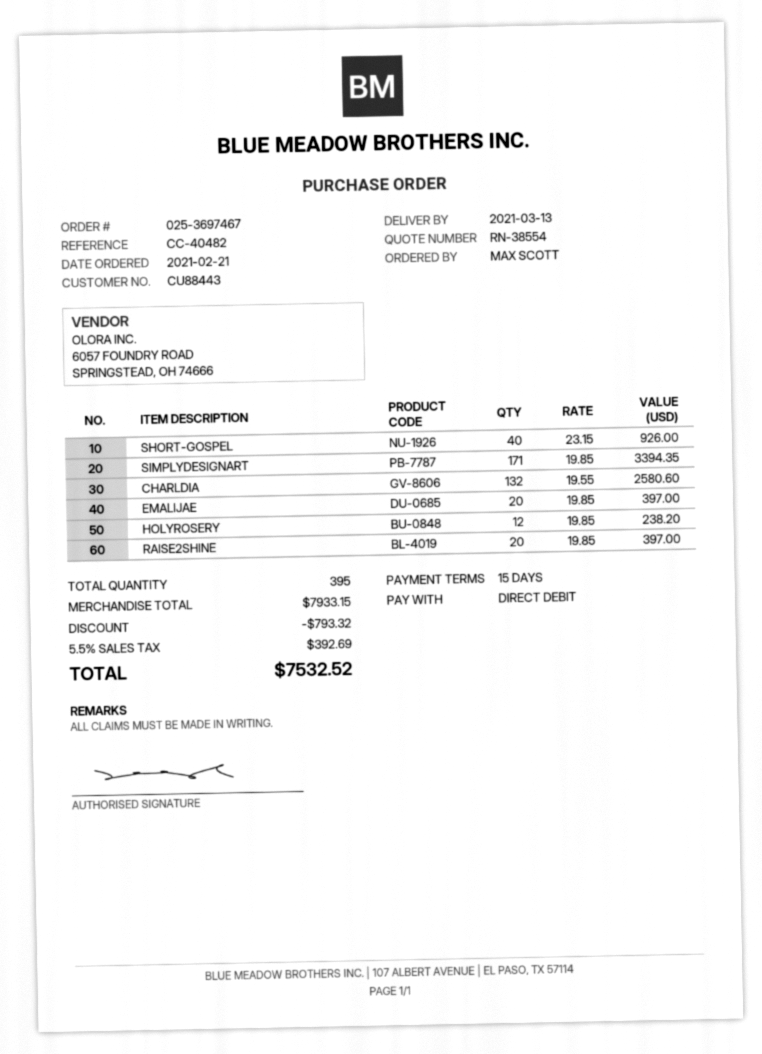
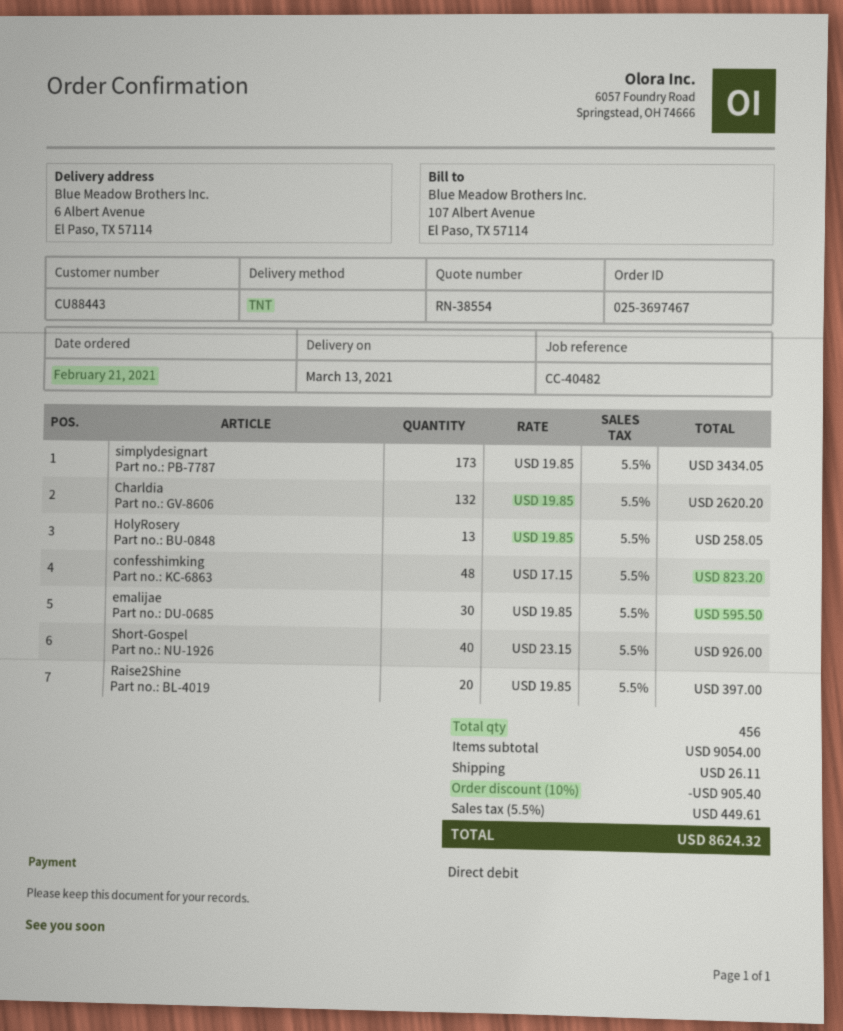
SIMPLYDESIGNART: 171 x 19.85 = 3394.35 -> 173 x 19.85 = 3434.05
CHARLDIA: 132 x 19.55 = 2580.60 -> 132 x 19.85 = 2620.20
EMALIJAE: 20 x 19.85 = 397.00 -> 30 x 19.85 = 595.50
HOLYROSERY: 12 x 19.85 = 238.20 -> 13 x 19.85 = 258.05
confesshimking: none -> 48 x 17.15 = 823.20
total quantity: 395 -> 456
subtotal: 7933.15 -> 9054.00
discount: 793.32 -> 905.40
shipping: none -> 26.11
tax: 5.5% = 392.69 -> 5.5% = 449.61
total: 7532.52 -> 8624.32

